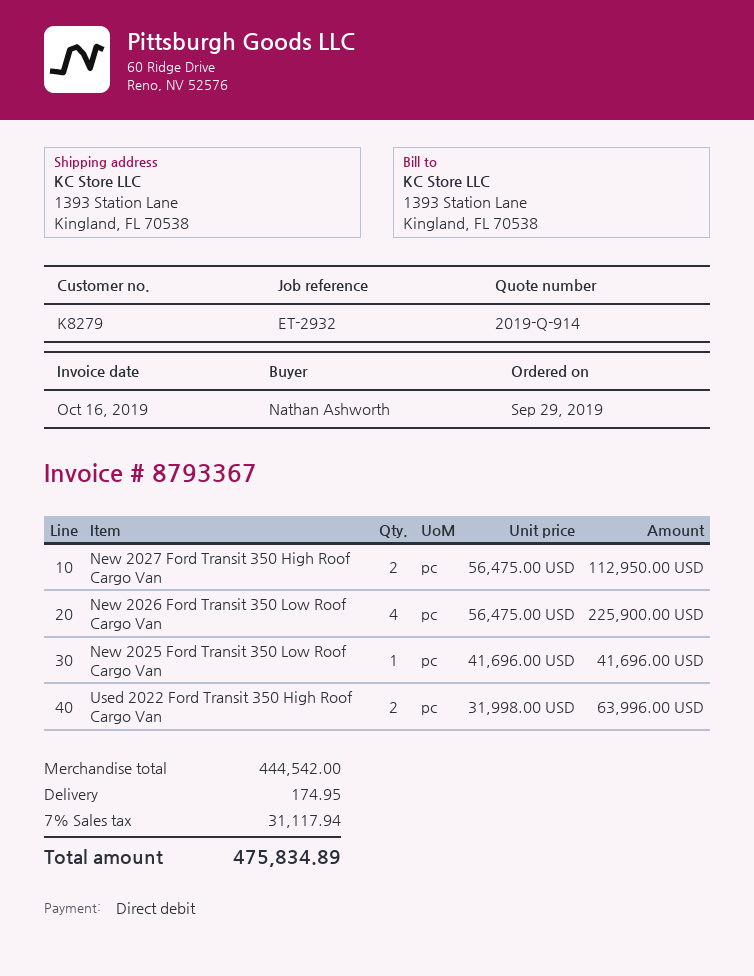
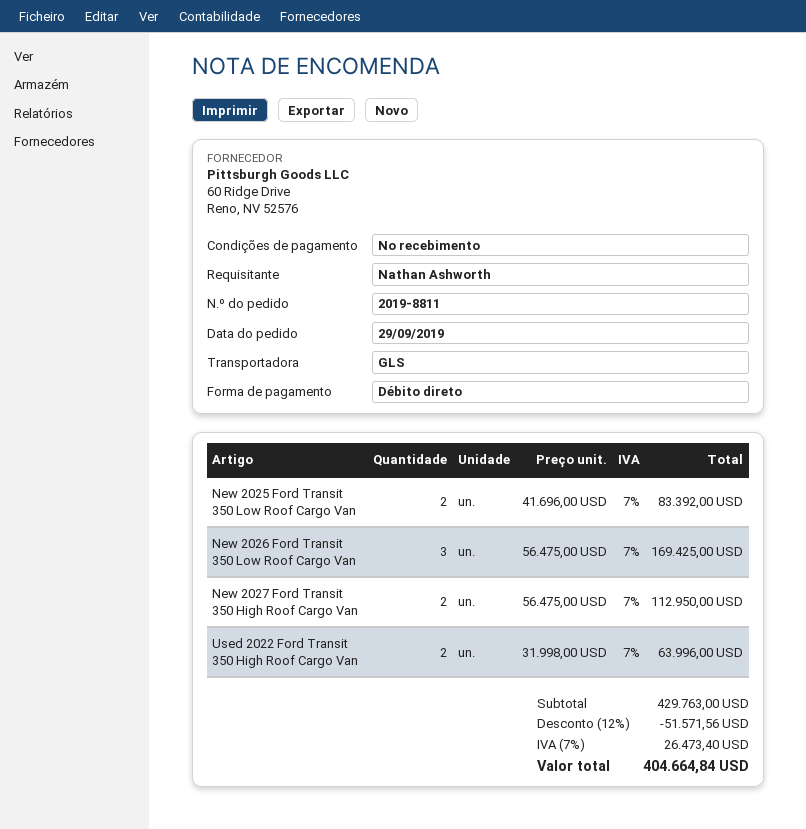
New 2026 Ford Transit 350 Low Roof Cargo Van: 4 x 56475.00 = 225900.00 -> 3 x 56475.00 = 169425.00
New 2025 Ford Transit 350 Low Roof Cargo Van: 1 x 41696.00 = 41696.00 -> 2 x 41696.00 = 83392.00
subtotal: 444542.00 -> 429763.00
discount: none -> 12% = 51571.56
shipping: 174.95 -> none
tax: 7% = 31117.94 -> 7% = 26473.40
total: 475834.89 -> 404664.84

